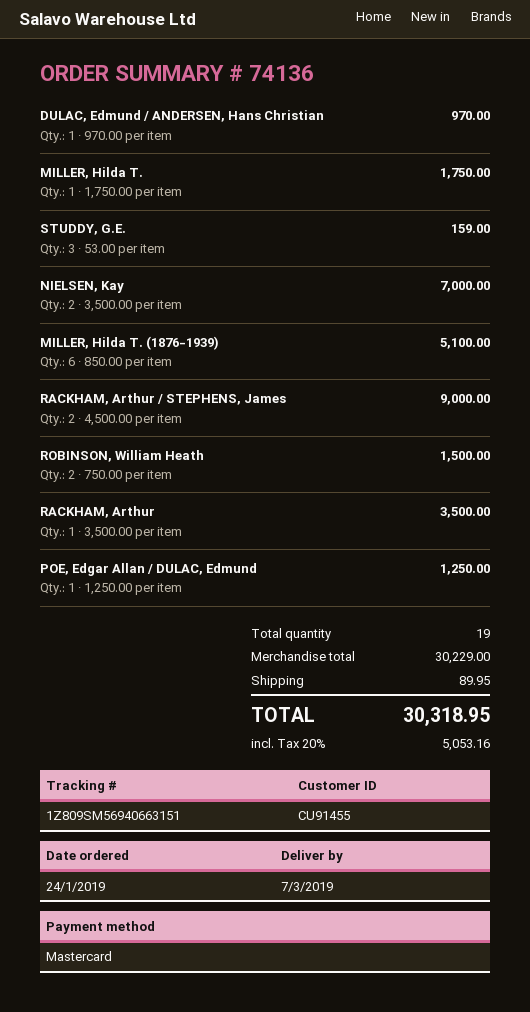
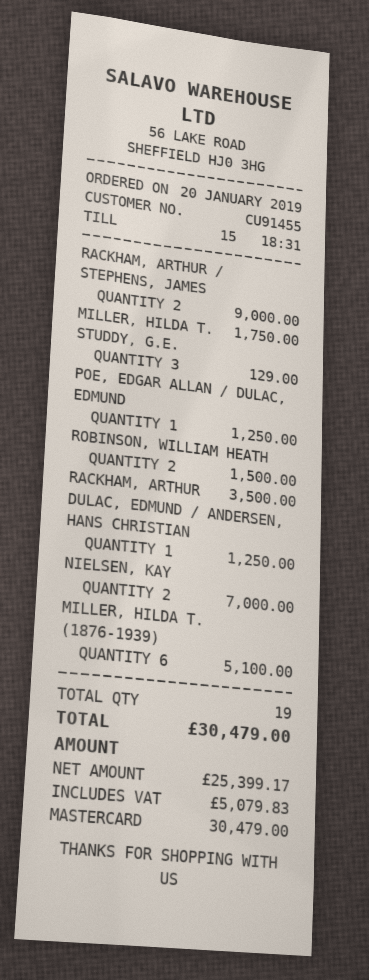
order date: 2019-01-24 -> 2019-01-20
DULAC, Edmund / ANDERSEN, Hans Christian: 1 for 970.00 -> 1 for 1250.00
STUDDY, G.E.: 3 for 159.00 -> 3 for 129.00
shipping: 89.95 -> none
tax: 5053.16 -> 5079.83
total: 30318.95 -> 30479.00

